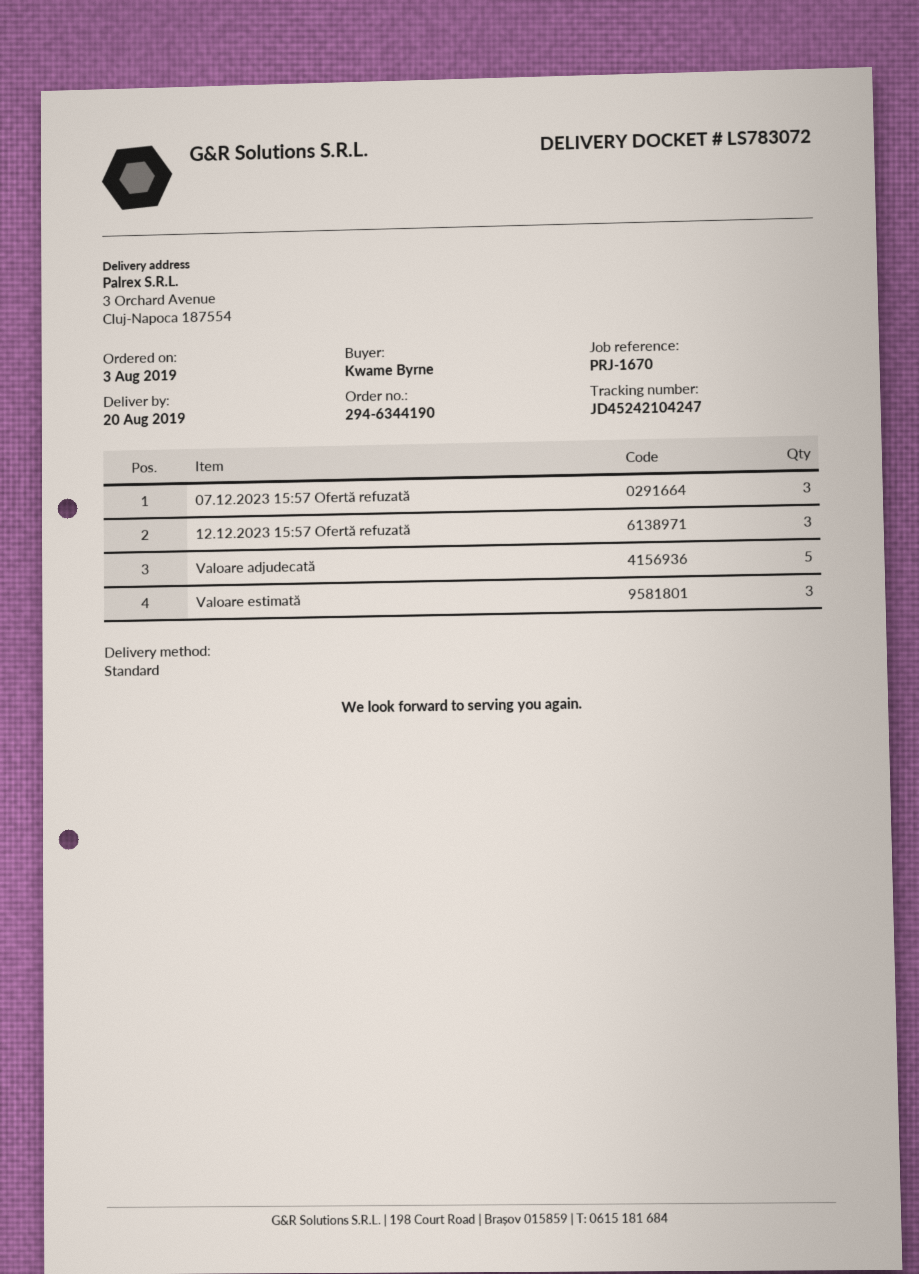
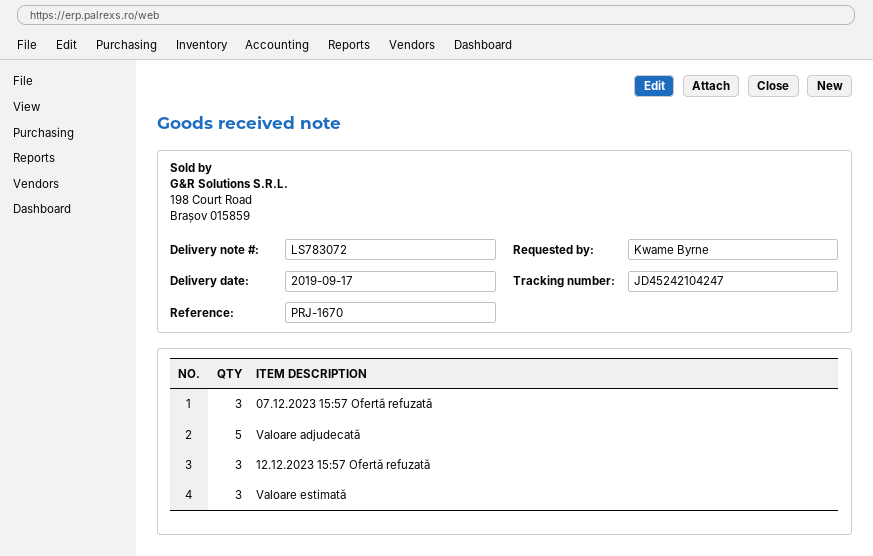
delivery date: 2019-08-20 -> 2019-09-17

